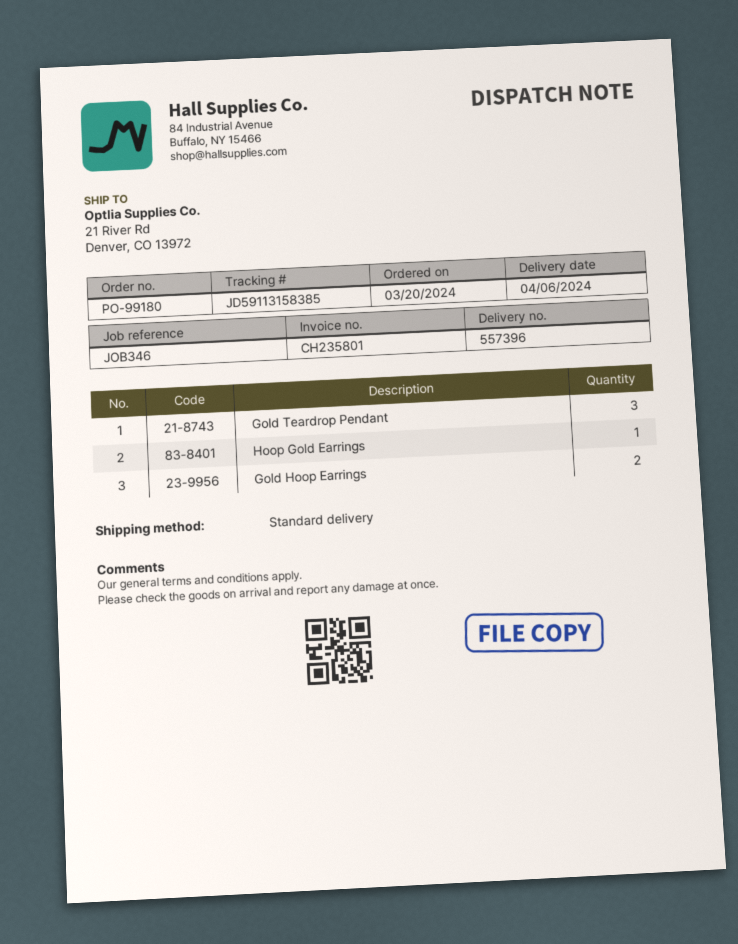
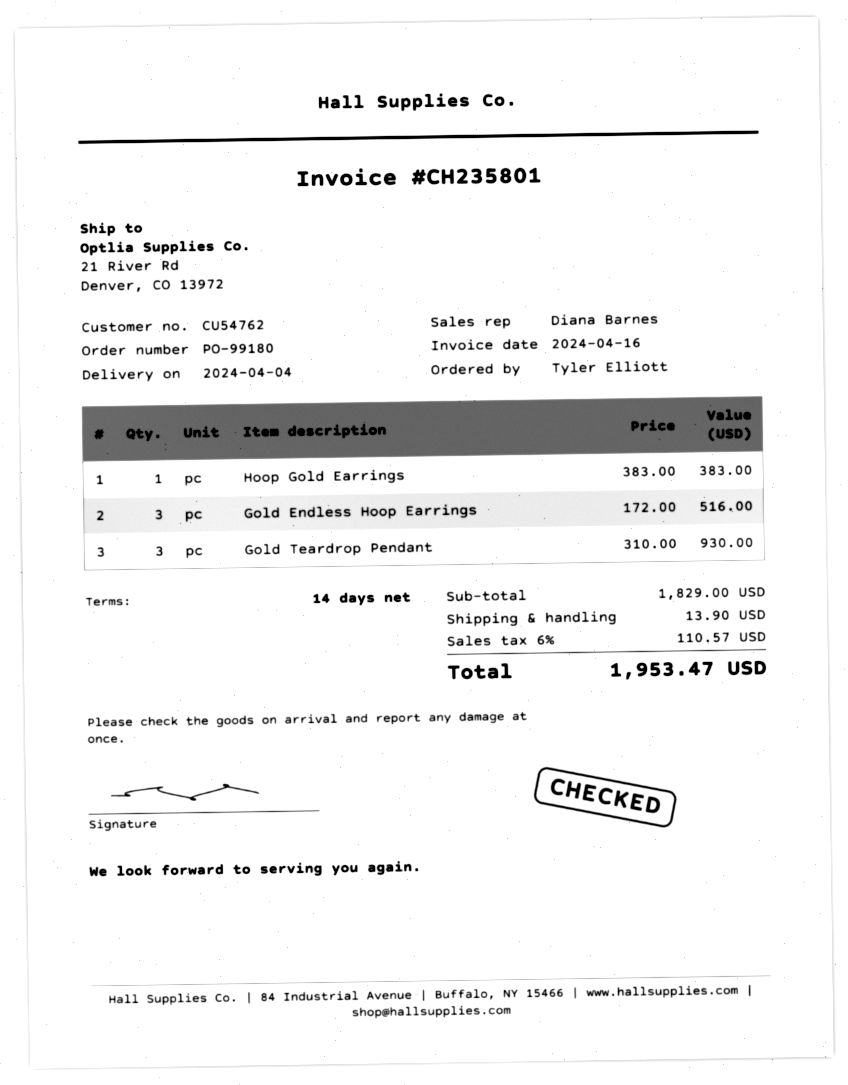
delivery date: 2024-04-06 -> 2024-04-04
Gold Hoop Earrings: 2 -> none
Gold Endless Hoop Earrings: none -> 3

